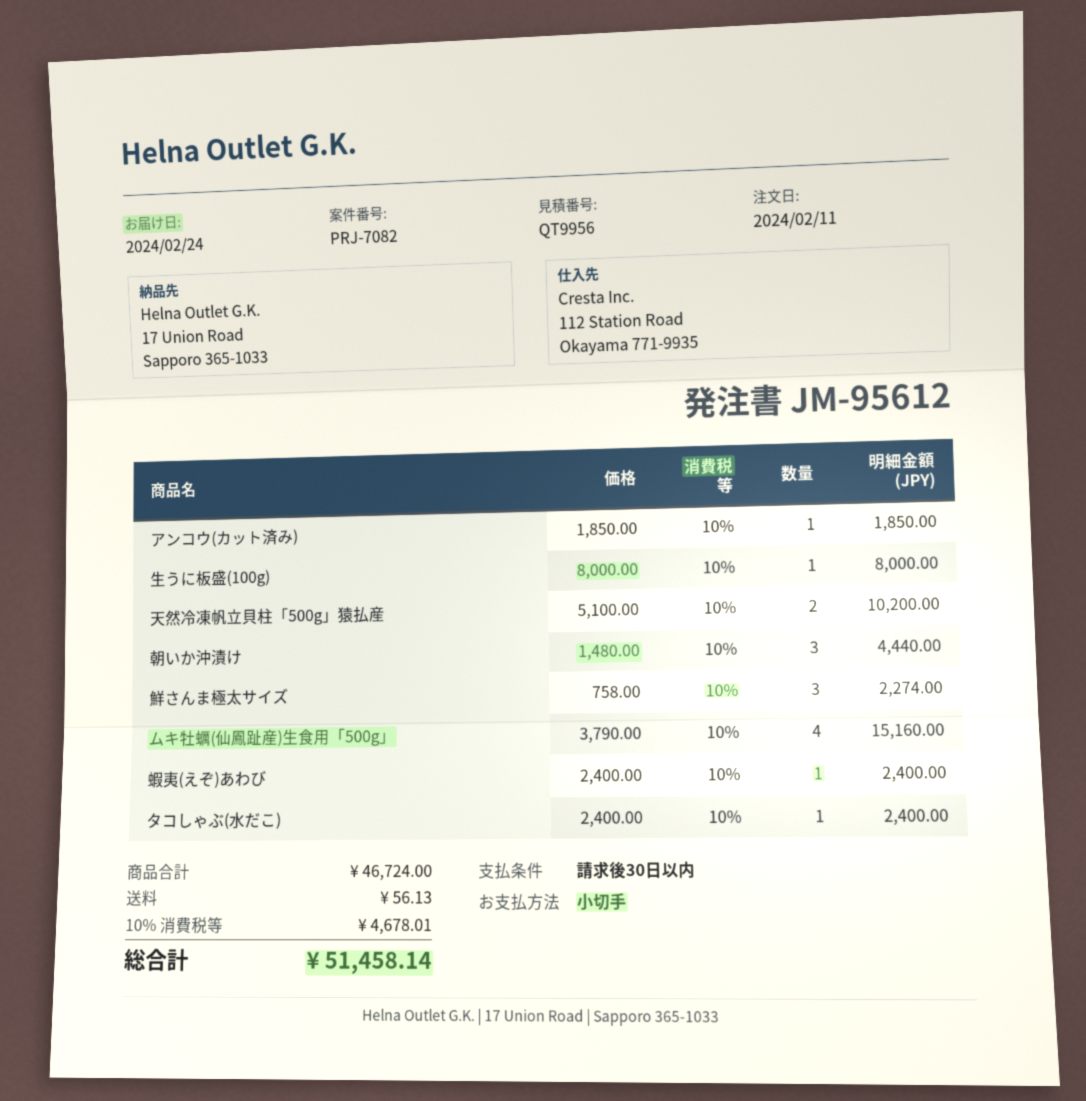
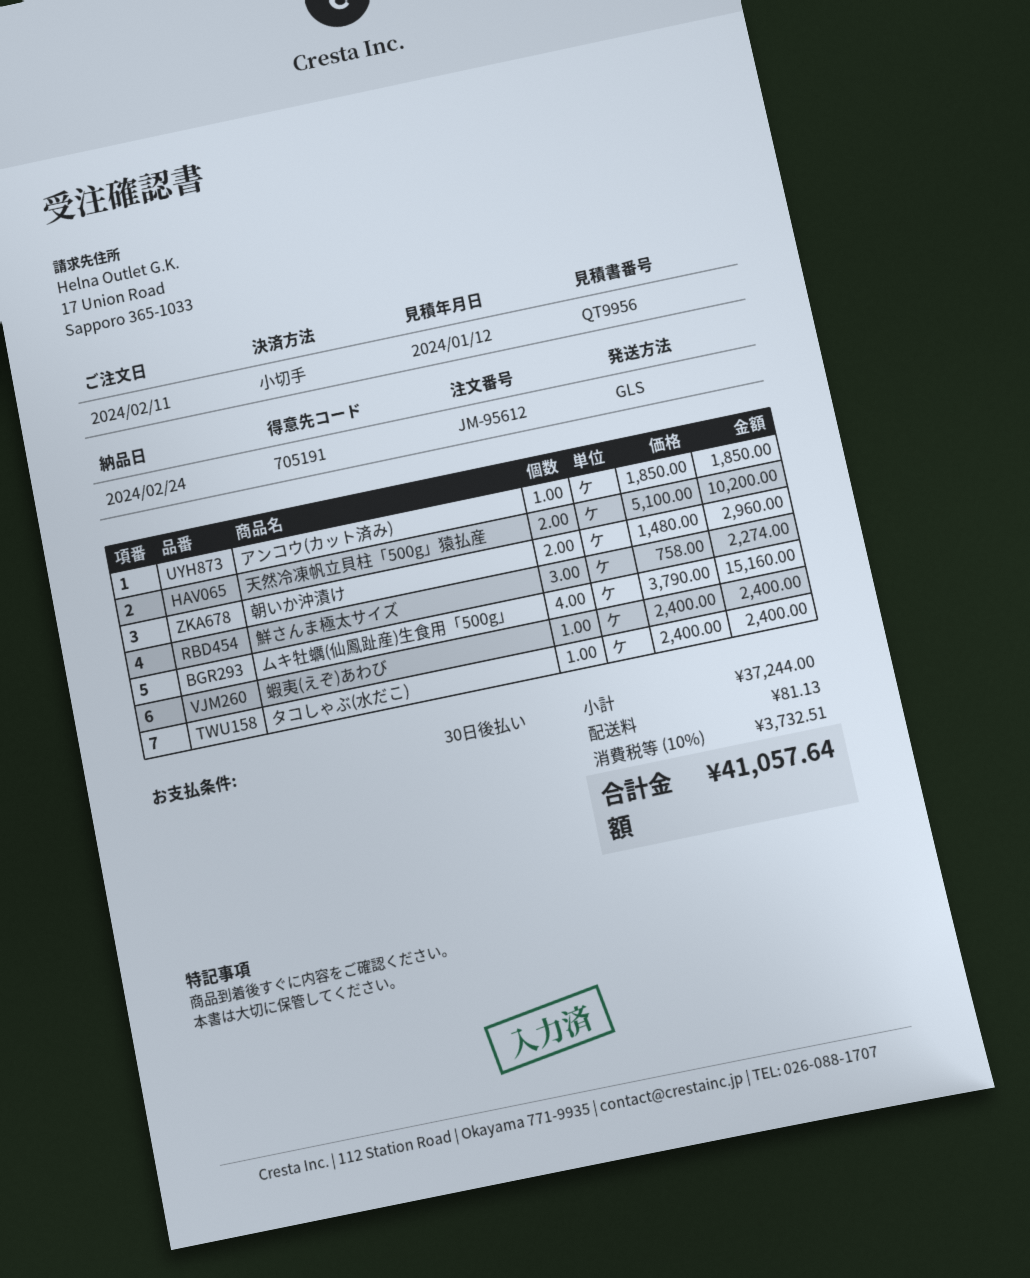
生うに板盛(100g): 1 x 8000.00 = 8000.00 -> none
朝いか沖漬け: 3 x 1480.00 = 4440.00 -> 2 x 1480.00 = 2960.00
subtotal: 46724.00 -> 37244.00
shipping: 56.13 -> 81.13
tax: 10% = 4678.01 -> 10% = 3732.51
total: 51458.14 -> 41057.64

